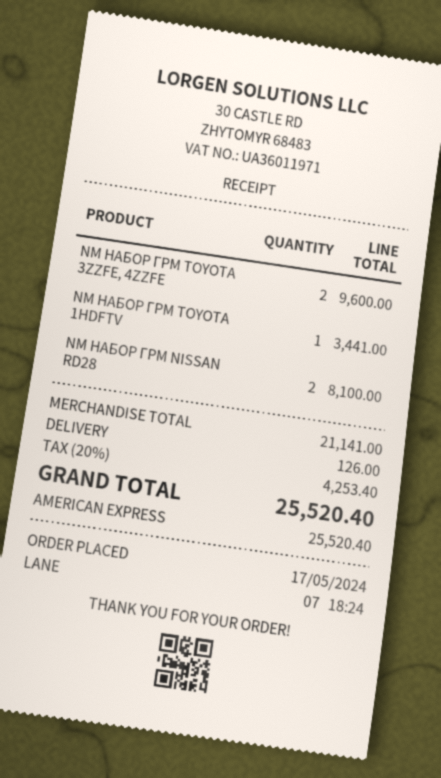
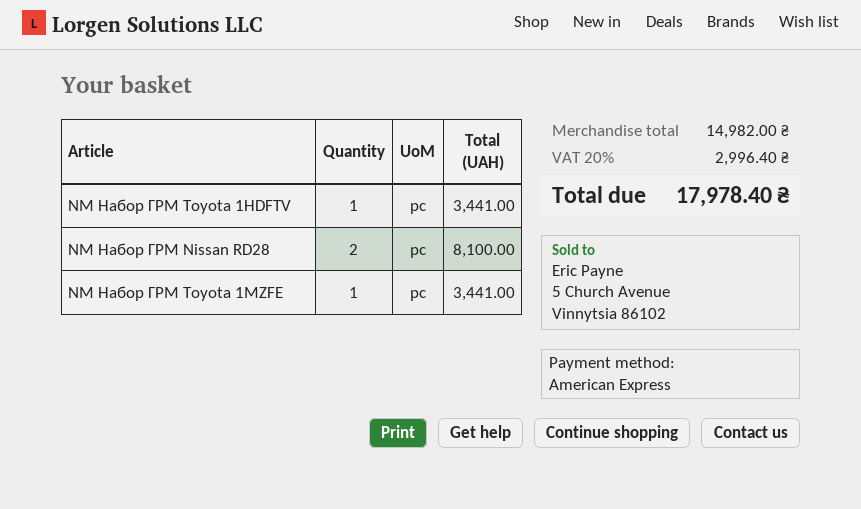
NM НАБОР ГРМ TOYOTA 3ZZFE, 4ZZFE: 2 for 9600.00 -> none
NM Набор ГРМ Toyota 1MZFE: none -> 1 for 3441.00
subtotal: 21141.00 -> 14982.00
shipping: 126.00 -> none
tax: 20% = 4253.40 -> 20% = 2996.40
total: 25520.40 -> 17978.40

